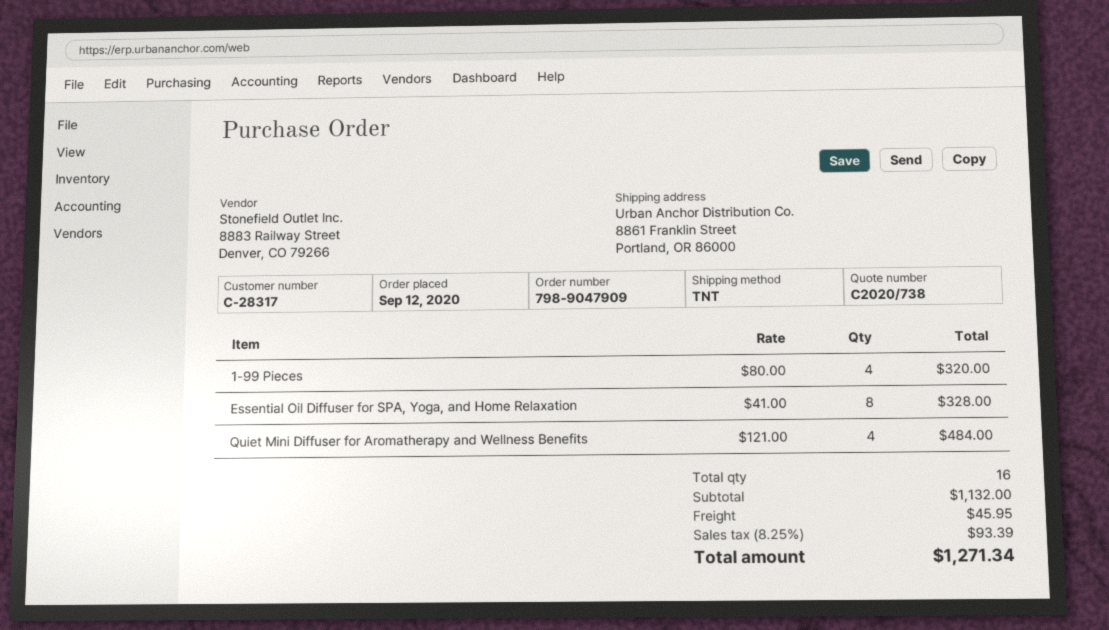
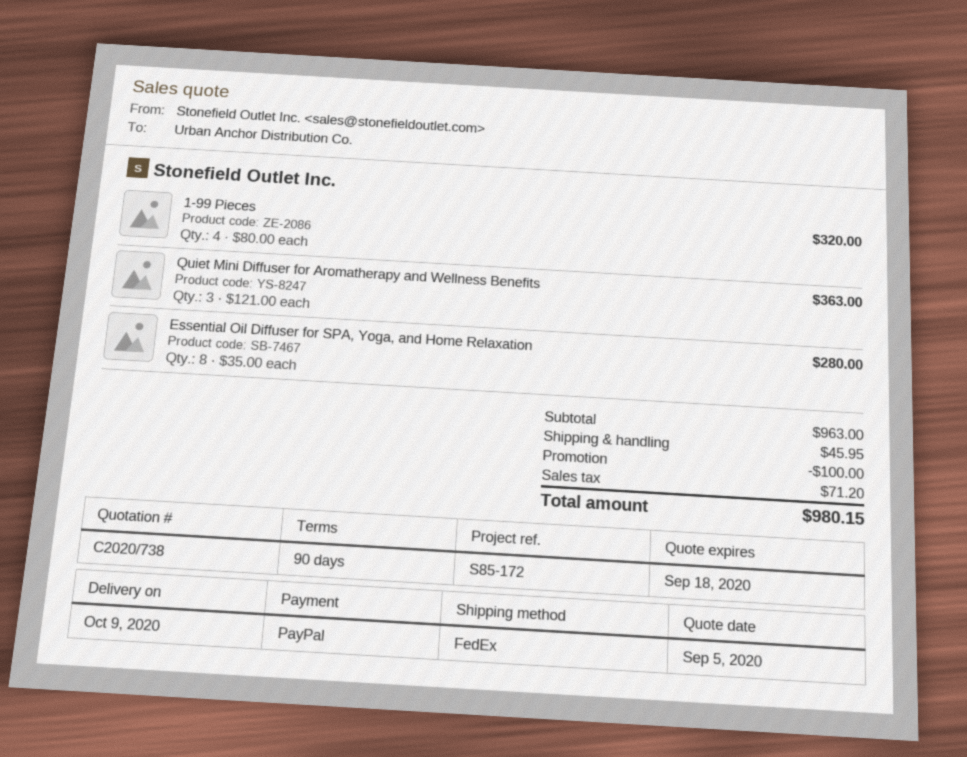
shipping method: TNT -> FedEx
Essential Oil Diffuser for SPA, Yoga, and Home Relaxation: 8 x 41.00 = 328.00 -> 8 x 35.00 = 280.00
Quiet Mini Diffuser for Aromatherapy and Wellness Benefits: 4 x 121.00 = 484.00 -> 3 x 121.00 = 363.00
subtotal: 1132.00 -> 963.00
discount: none -> 100.00
tax: 93.39 -> 71.20
total: 1271.34 -> 980.15

